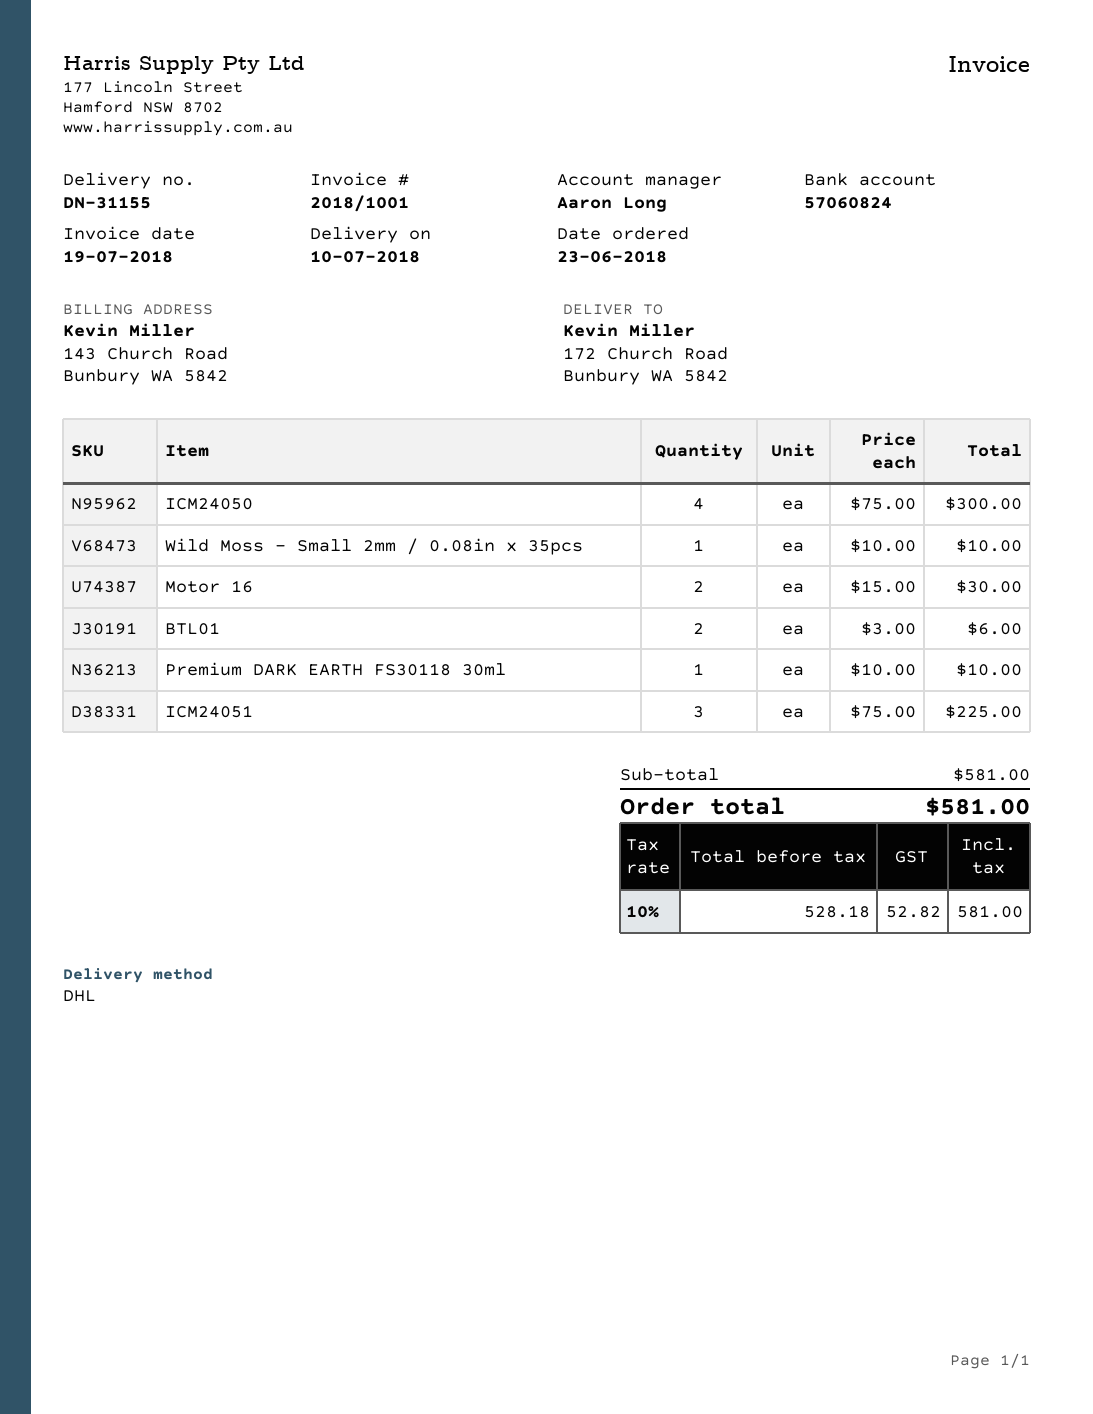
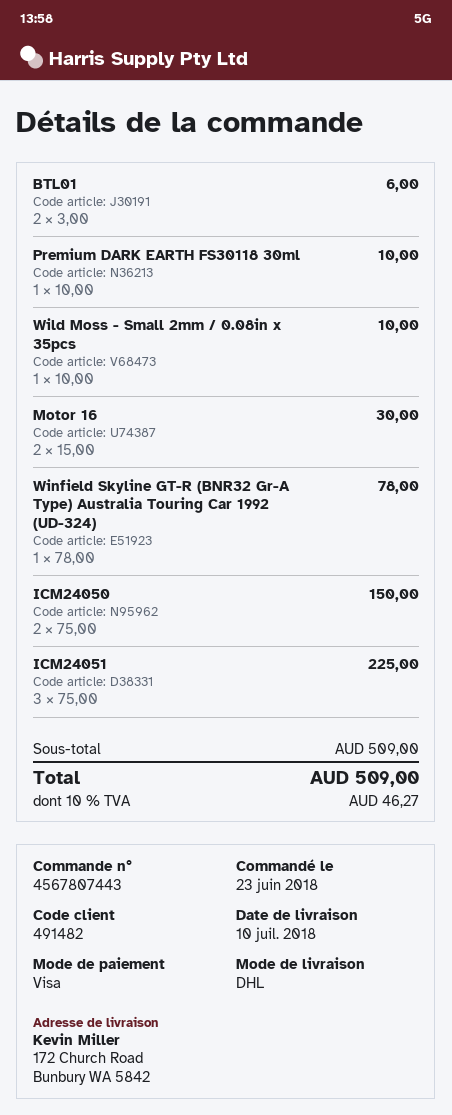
ICM24050: 4 x 75.00 = 300.00 -> 2 x 75.00 = 150.00
Winfield Skyline GT-R (BNR32 Gr-A Type) Australia Touring Car 1992 (UD-324): none -> 1 x 78.00 = 78.00
subtotal: 581.00 -> 509.00
tax: 10% = 52.82 -> 10% = 46.27
total: 581.00 -> 509.00

